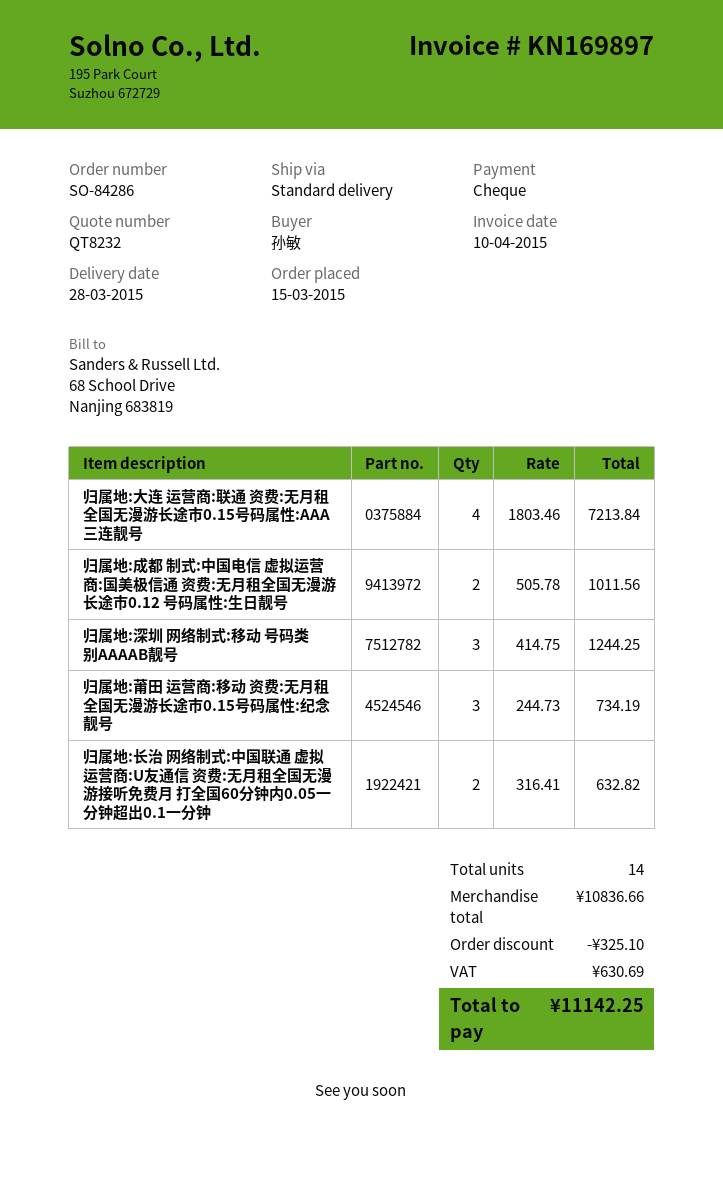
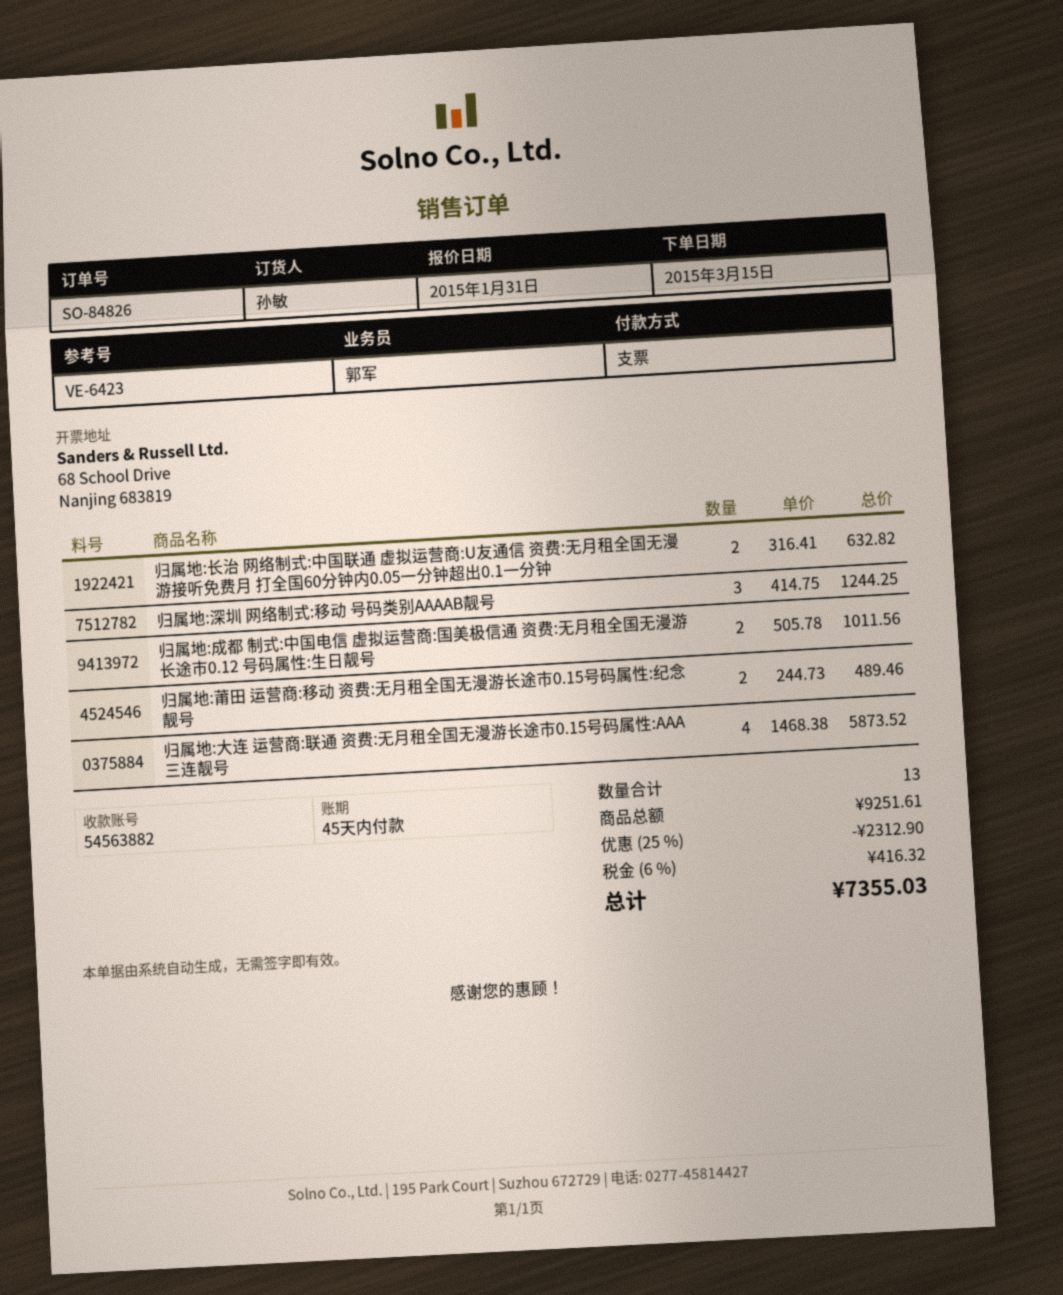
order number: SO-84286 -> SO-84826
归属地:大连 运营商:联通 资费:无月租全国无漫游长途市0.15号码属性:AAA三连靓号: 4 x 1803.46 = 7213.84 -> 4 x 1468.38 = 5873.52
归属地:莆田 运营商:移动 资费:无月租全国无漫游长途市0.15号码属性:纪念靓号: 3 x 244.73 = 734.19 -> 2 x 244.73 = 489.46
total quantity: 14 -> 13
subtotal: 10836.66 -> 9251.61
discount: 325.10 -> 2312.90
tax: 630.69 -> 416.32
total: 11142.25 -> 7355.03

